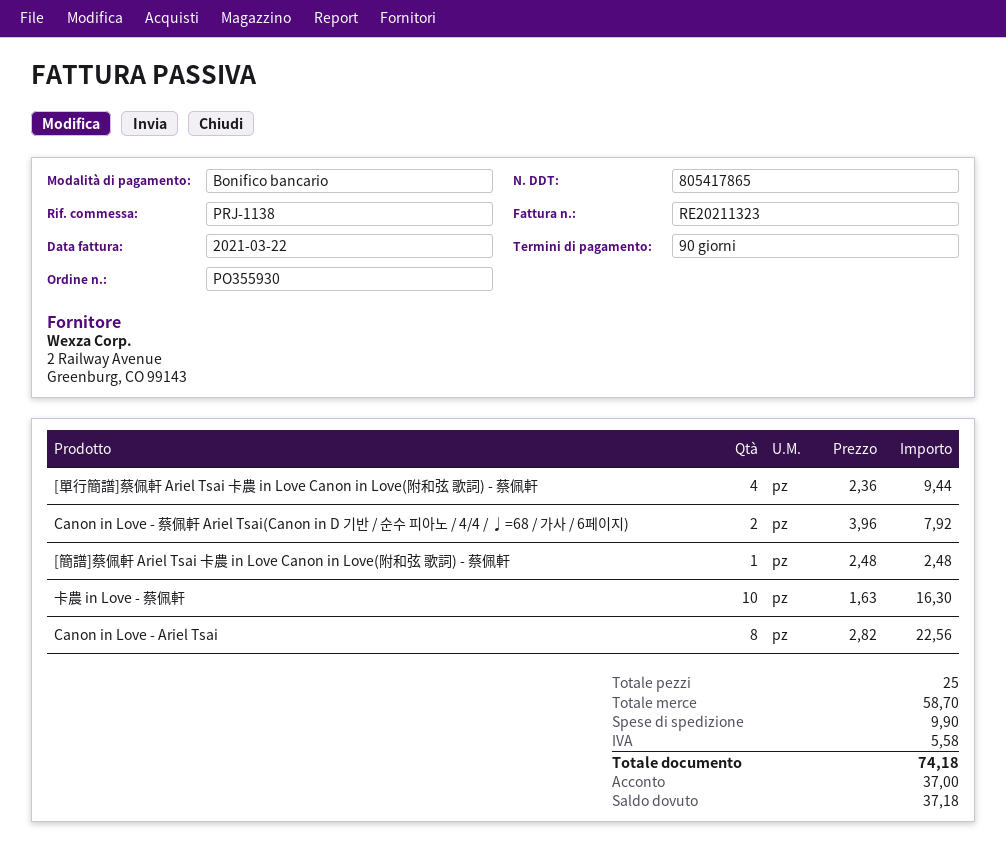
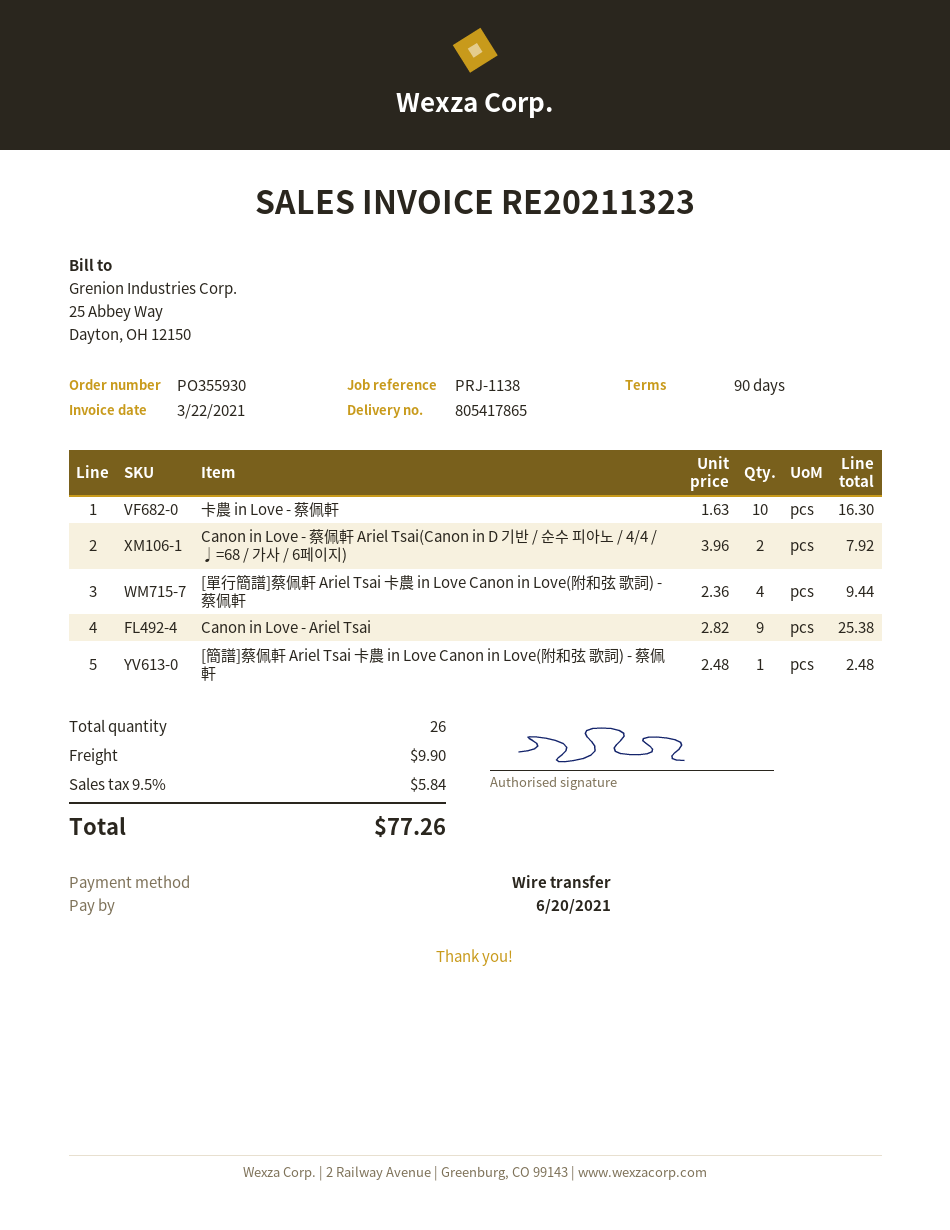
Canon in Love - Ariel Tsai: 8 x 2.82 = 22.56 -> 9 x 2.82 = 25.38
total quantity: 25 -> 26
tax: 5.58 -> 5.84
total: 74.18 -> 77.26

